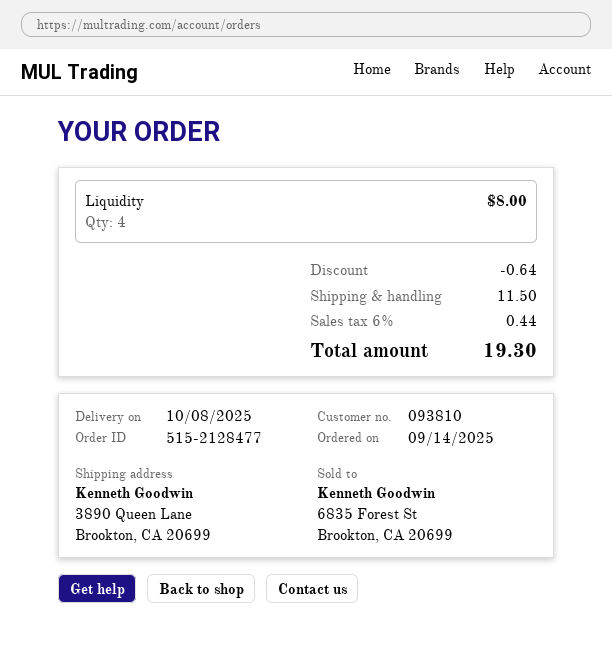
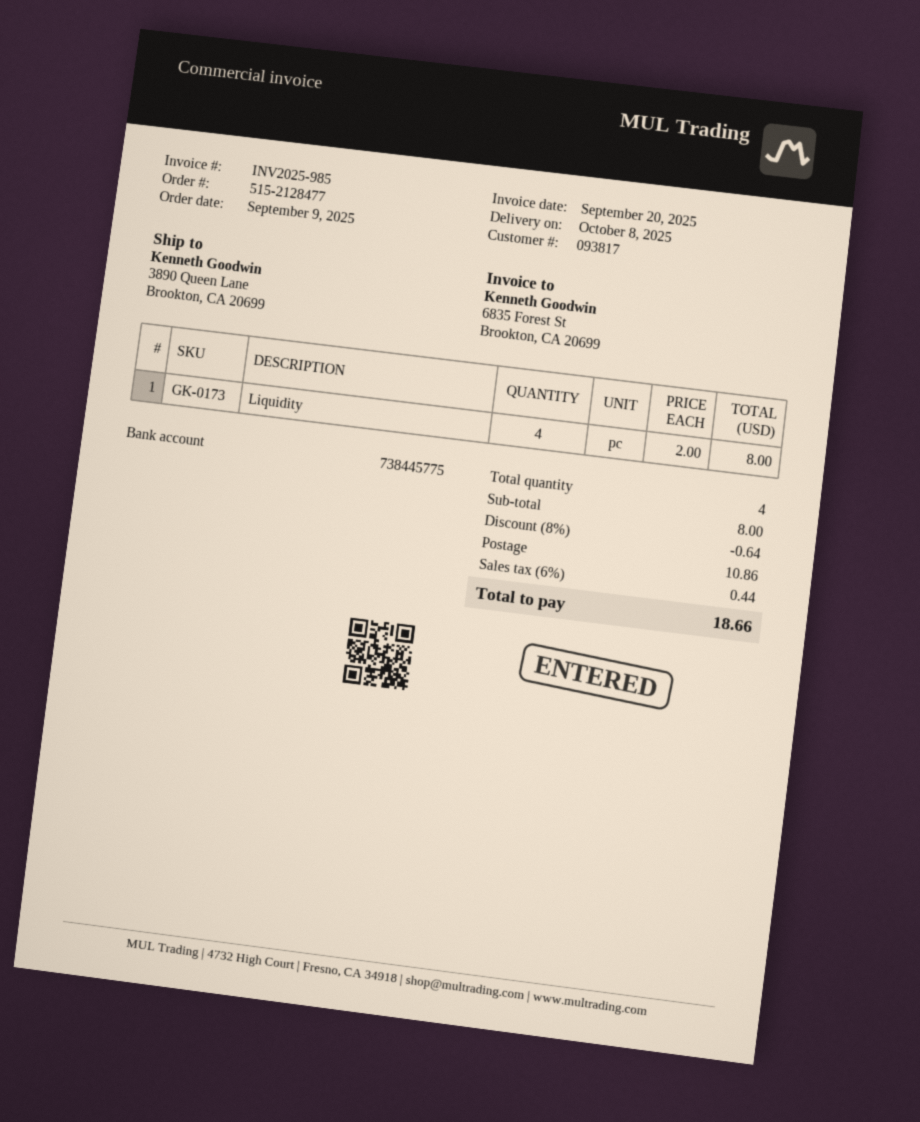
order date: 2025-09-14 -> 2025-09-09
customer number: 093810 -> 093817
shipping: 11.50 -> 10.86
total: 19.30 -> 18.66

